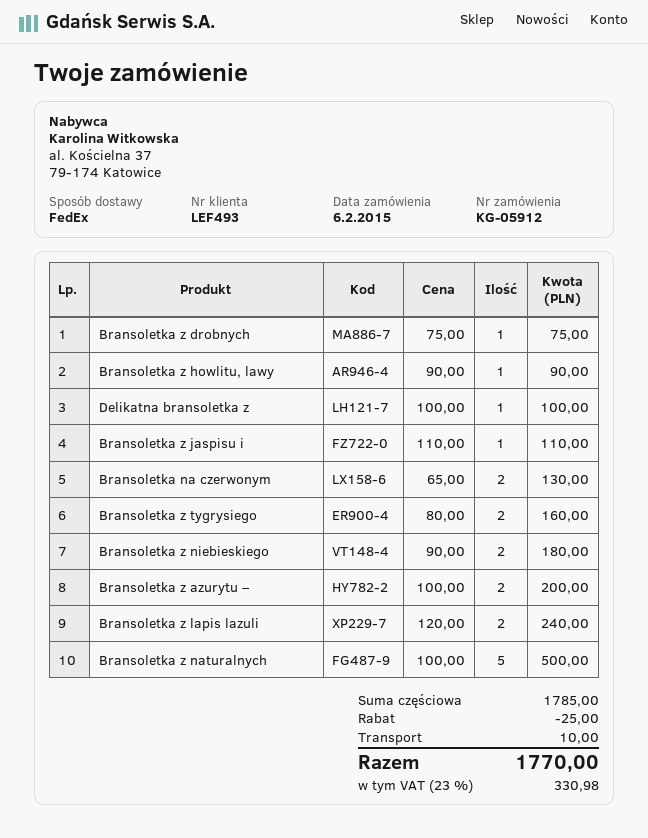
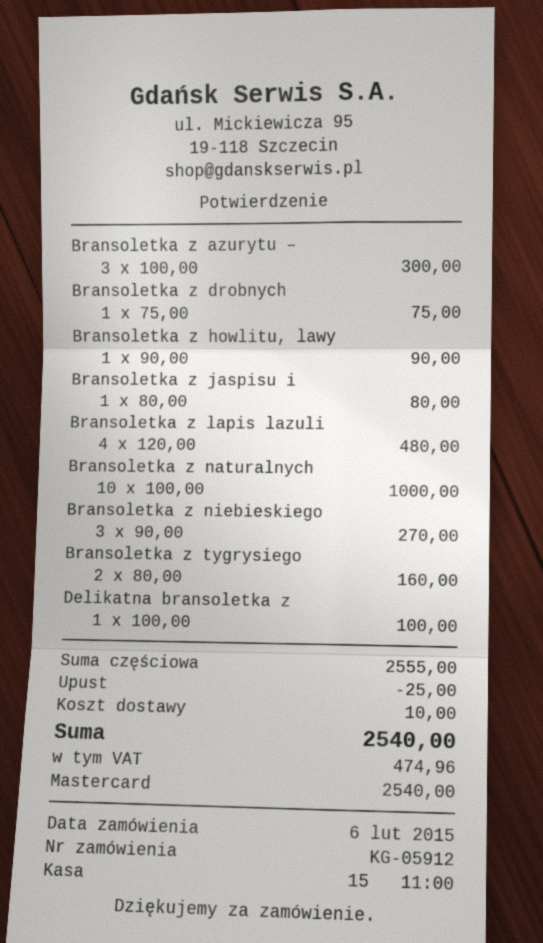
Bransoletka z jaspisu i: 1 x 110.00 = 110.00 -> 1 x 80.00 = 80.00
Bransoletka na czerwonym: 2 x 65.00 = 130.00 -> none
Bransoletka z niebieskiego: 2 x 90.00 = 180.00 -> 3 x 90.00 = 270.00
Bransoletka z azurytu –: 2 x 100.00 = 200.00 -> 3 x 100.00 = 300.00
Bransoletka z lapis lazuli: 2 x 120.00 = 240.00 -> 4 x 120.00 = 480.00
Bransoletka z naturalnych: 5 x 100.00 = 500.00 -> 10 x 100.00 = 1000.00
subtotal: 1785.00 -> 2555.00
tax: 330.98 -> 474.96
total: 1770.00 -> 2540.00

